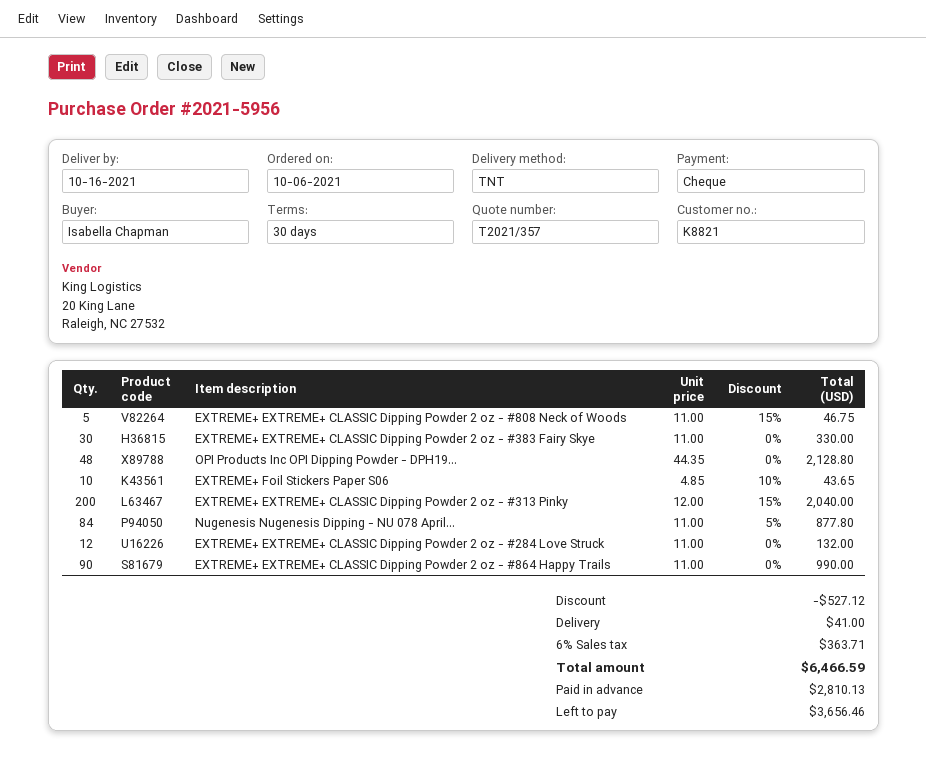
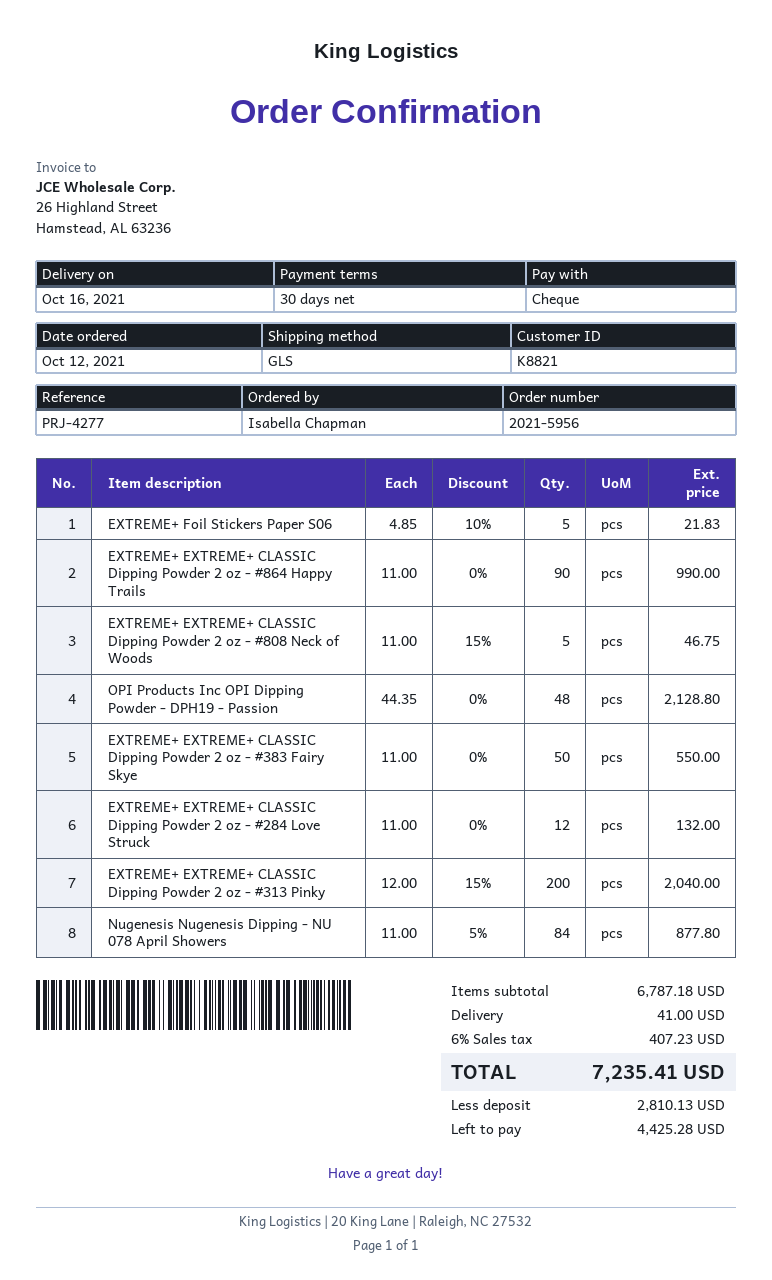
order date: 2021-10-06 -> 2021-10-12
shipping method: TNT -> GLS
EXTREME+ EXTREME+ CLASSIC Dipping Powder 2 oz - #383 Fairy Skye: 30 x 11.00 = 330.00 -> 50 x 11.00 = 550.00
EXTREME+ Foil Stickers Paper S06: 10 x 4.85 - 10% = 43.65 -> 5 x 4.85 - 10% = 21.83
discount: 527.12 -> none
tax: 6% = 363.71 -> 6% = 407.23
total: 6466.59 -> 7235.41
balance: 3656.46 -> 4425.28

